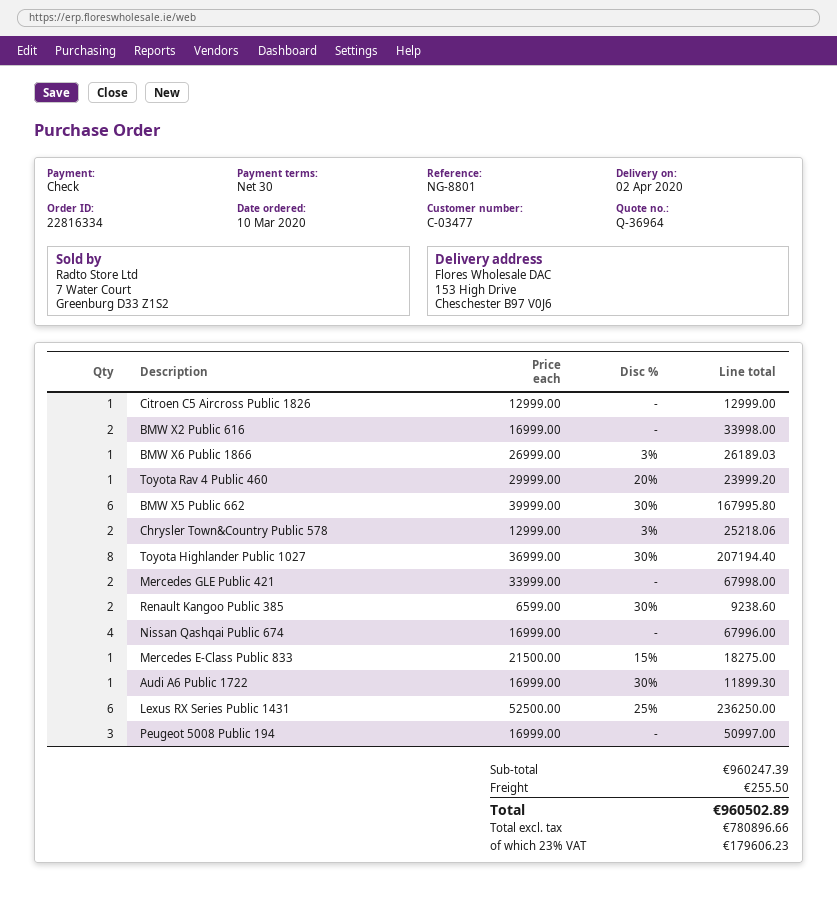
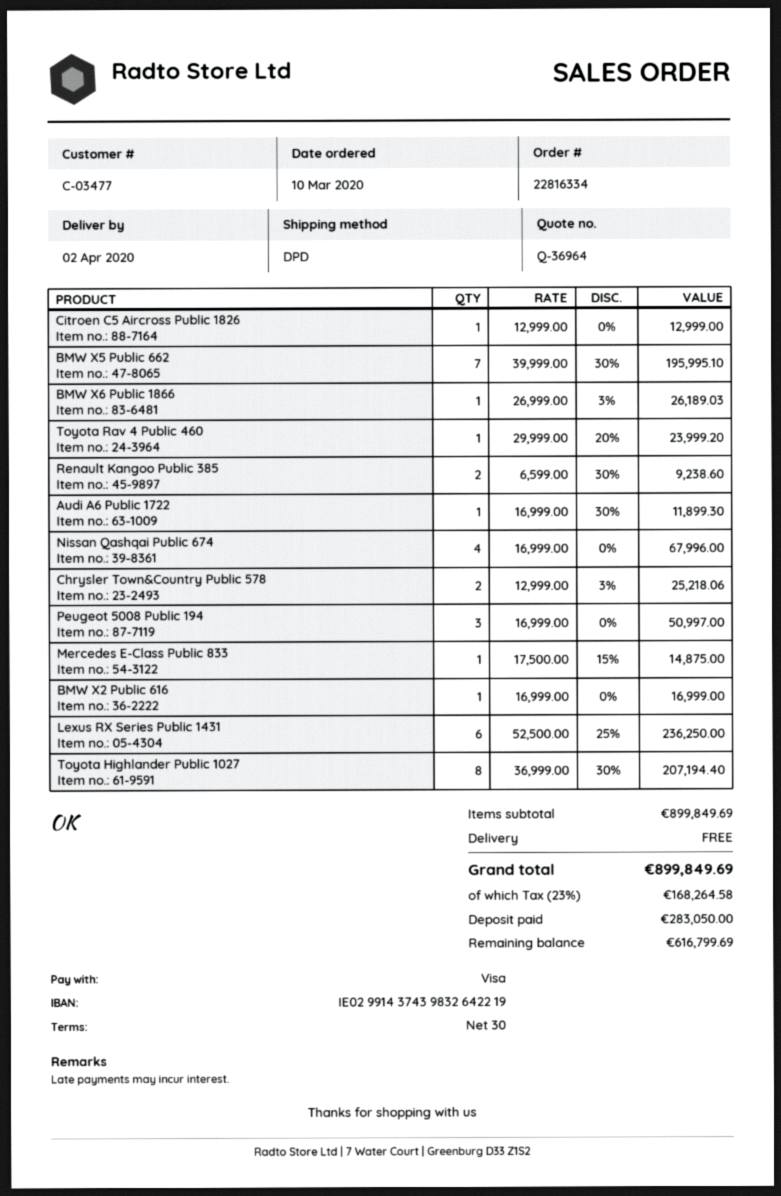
payment method: cheque -> Visa
BMW X2 Public 616: 2 x 16999.00 = 33998.00 -> 1 x 16999.00 = 16999.00
BMW X5 Public 662: 6 x 39999.00 - 30% = 167995.80 -> 7 x 39999.00 - 30% = 195995.10
Mercedes GLE Public 421: 2 x 33999.00 = 67998.00 -> none
Mercedes E-Class Public 833: 1 x 21500.00 - 15% = 18275.00 -> 1 x 17500.00 - 15% = 14875.00
subtotal: 960247.39 -> 899849.69
shipping: 255.50 -> 0.00
tax: 23% = 179606.23 -> 23% = 168264.58
total: 960502.89 -> 899849.69

